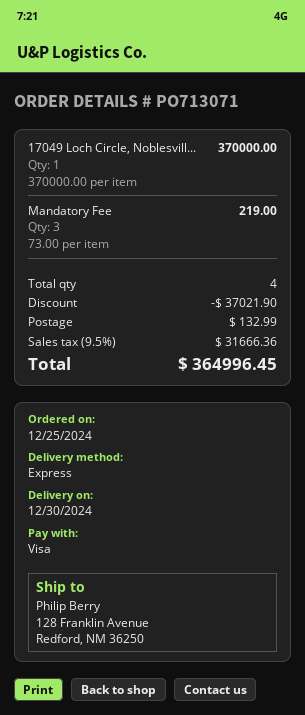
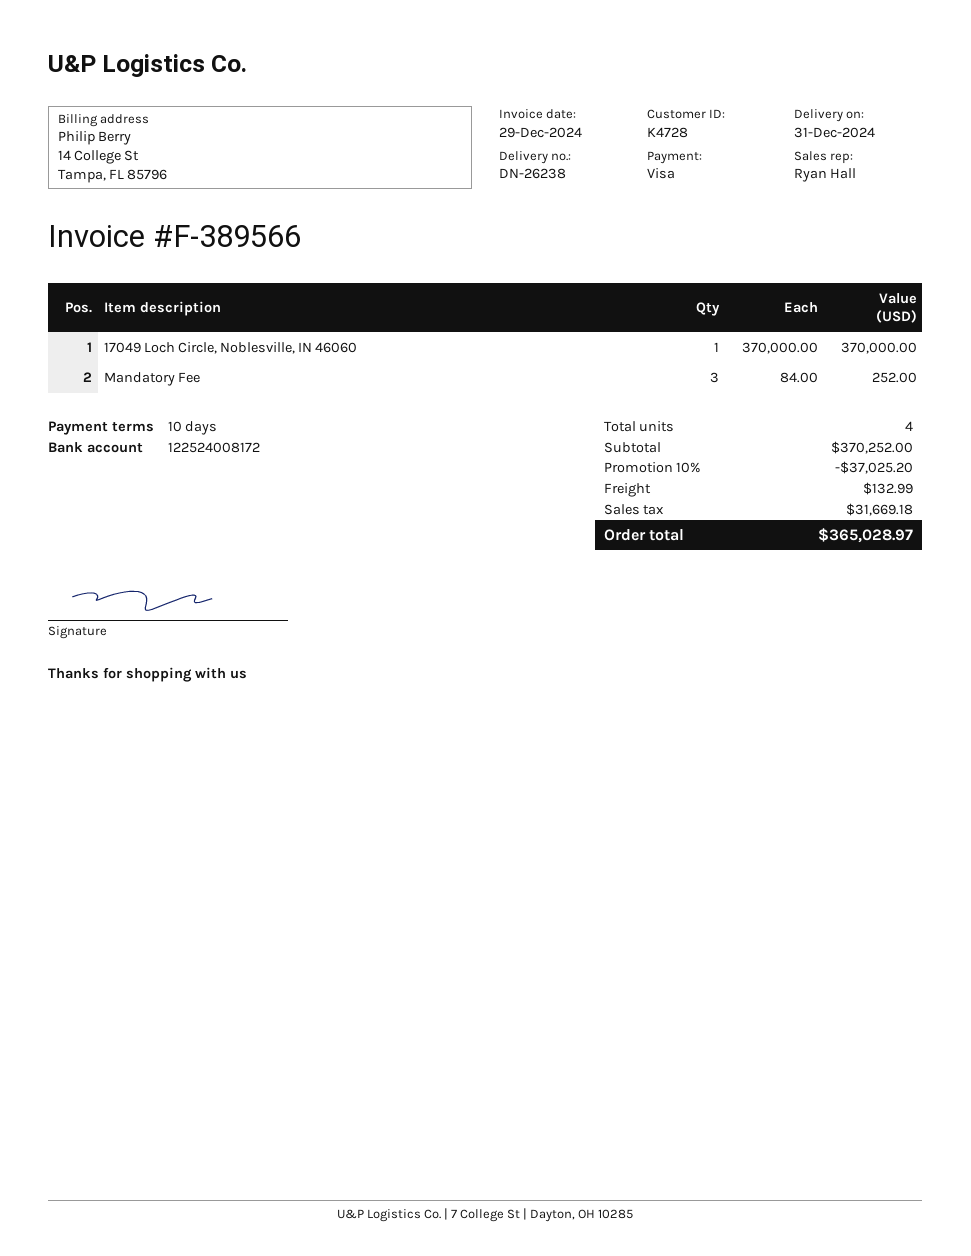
delivery date: 2024-12-30 -> 2024-12-31
Mandatory Fee: 3 x 73.00 = 219.00 -> 3 x 84.00 = 252.00
discount: 37021.90 -> 37025.20
tax: 31666.36 -> 31669.18
total: 364996.45 -> 365028.97

